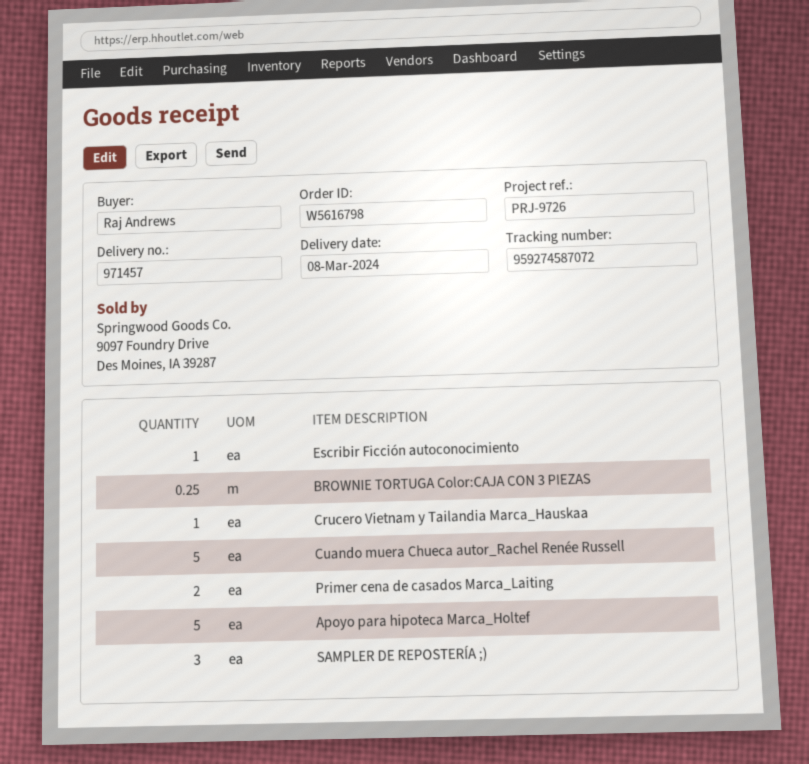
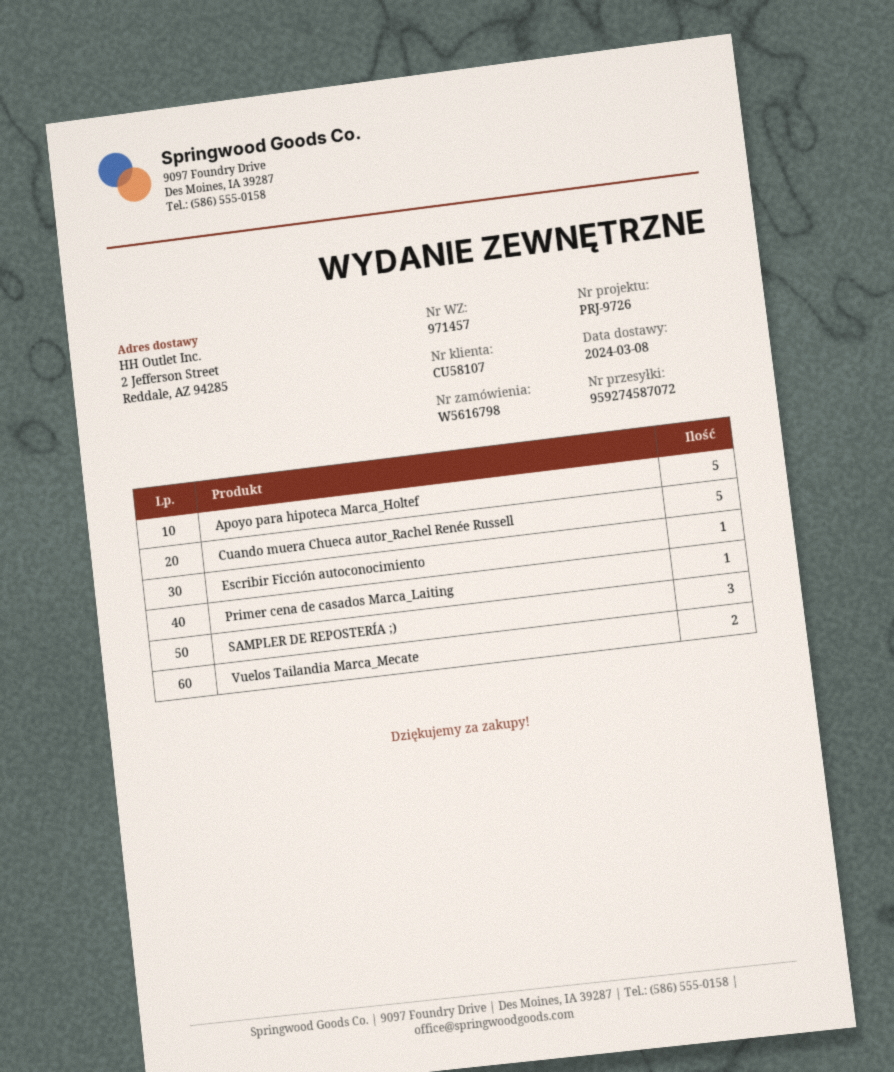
BROWNIE TORTUGA Color:CAJA CON 3 PIEZAS: 0.25 -> none
Crucero Vietnam y Tailandia Marca_Hauskaa: 1 -> none
Primer cena de casados Marca_Laiting: 2 -> 1
Vuelos Tailandia Marca_Mecate: none -> 2

